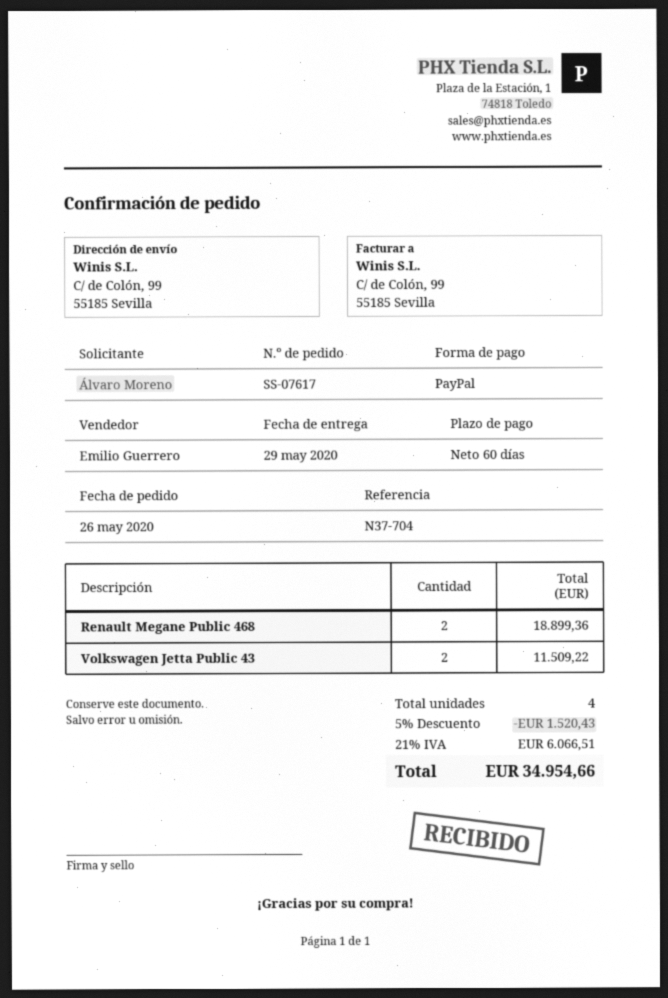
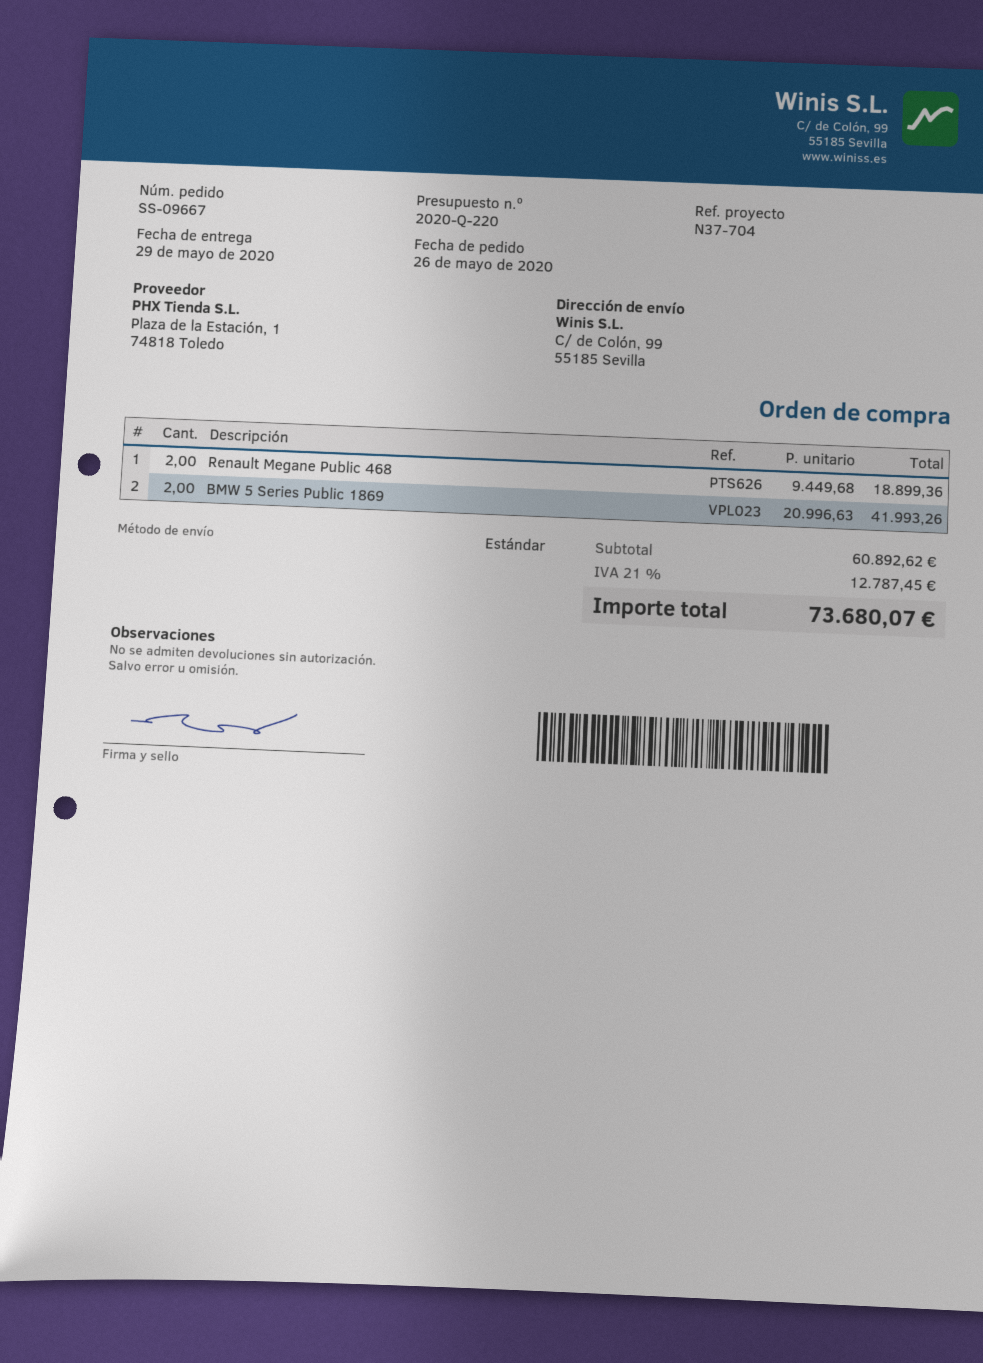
order number: SS-07617 -> SS-09667
Volkswagen Jetta Public 43: 2 for 11509.22 -> none
BMW 5 Series Public 1869: none -> 2 for 41993.26
discount: 5% = 1520.43 -> none
tax: 21% = 6066.51 -> 21% = 12787.45
total: 34954.66 -> 73680.07

